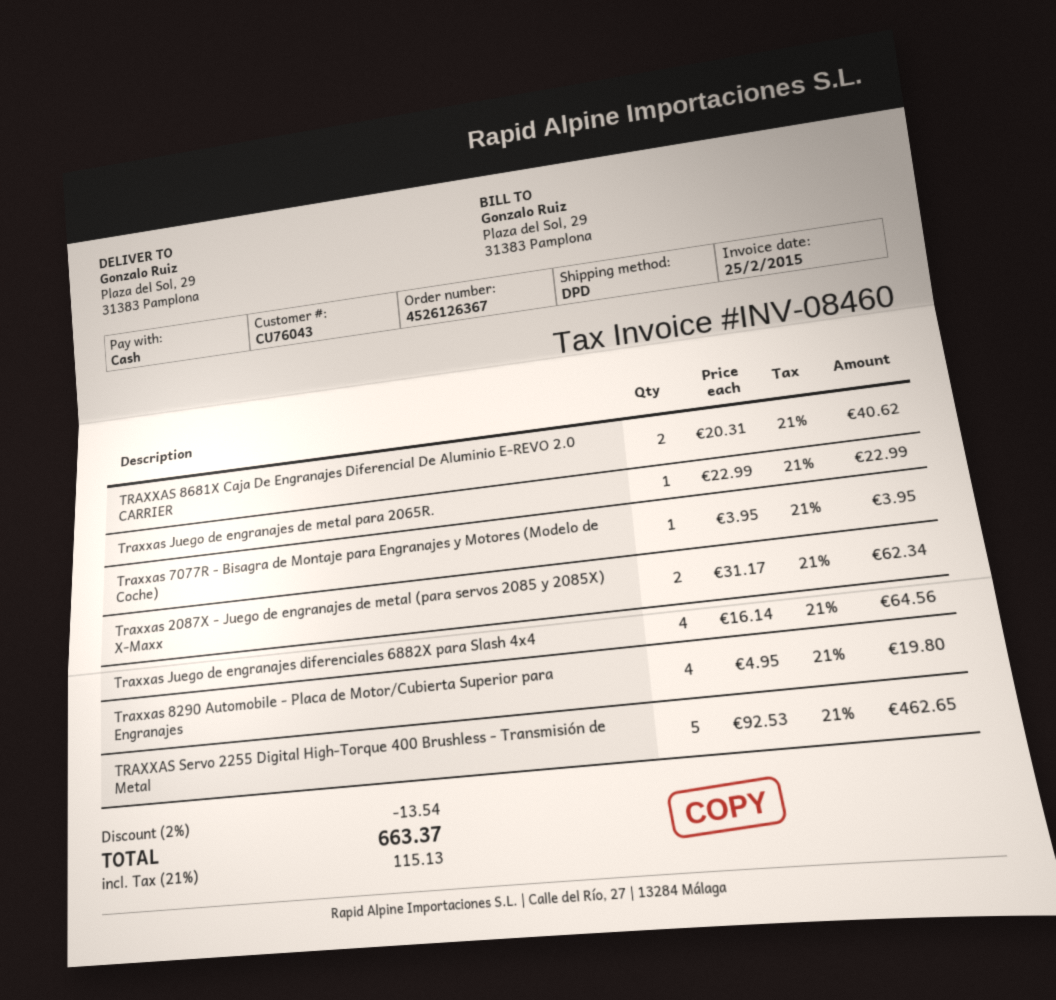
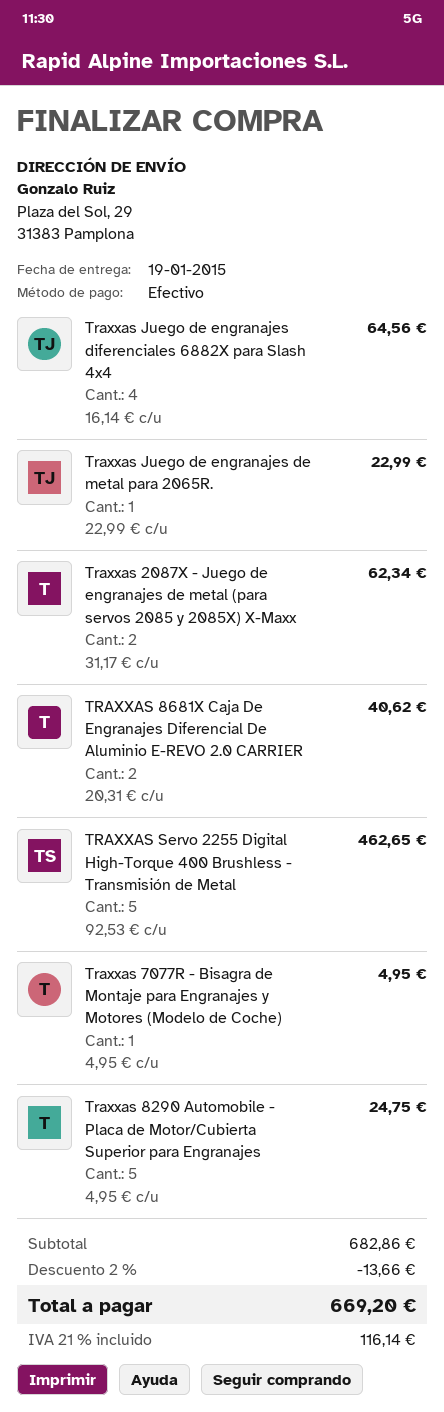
Traxxas 7077R - Bisagra de Montaje para Engranajes y Motores (Modelo de Coche): 1 x 3.95 = 3.95 -> 1 x 4.95 = 4.95
Traxxas 8290 Automobile - Placa de Motor/Cubierta Superior para Engranajes: 4 x 4.95 = 19.80 -> 5 x 4.95 = 24.75
discount: 2% = 13.54 -> 2% = 13.66
tax: 21% = 115.13 -> 21% = 116.14
total: 663.37 -> 669.20

